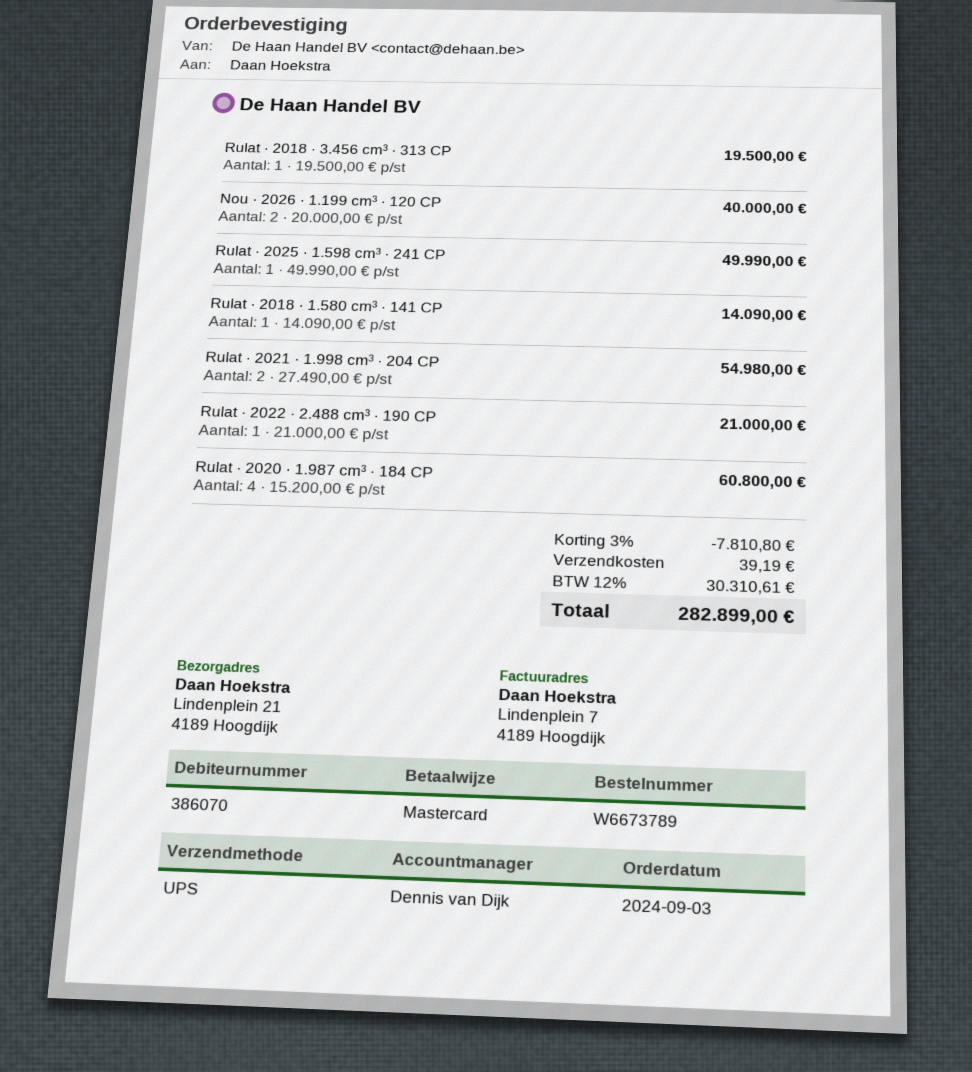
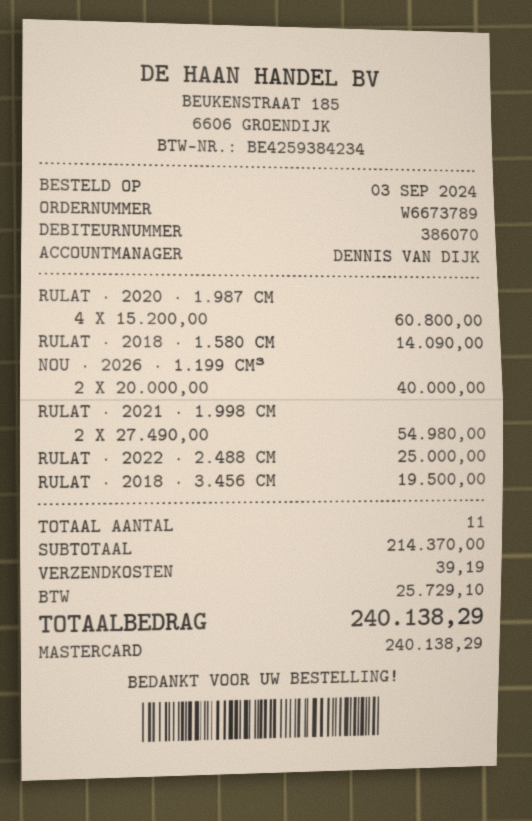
Rulat · 2025 · 1.598 cm³ · 241 CP: 1 x 49990.00 = 49990.00 -> none
Rulat · 2022 · 2.488 cm³ · 190 CP: 1 x 21000.00 = 21000.00 -> 1 x 25000.00 = 25000.00
discount: 3% = 7810.80 -> none
tax: 30310.61 -> 25729.10
total: 282899.00 -> 240138.29

